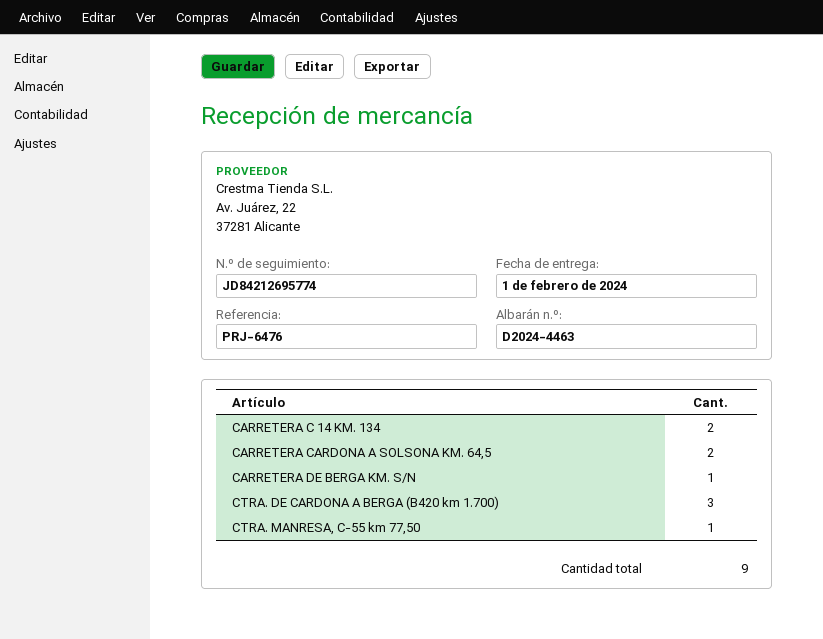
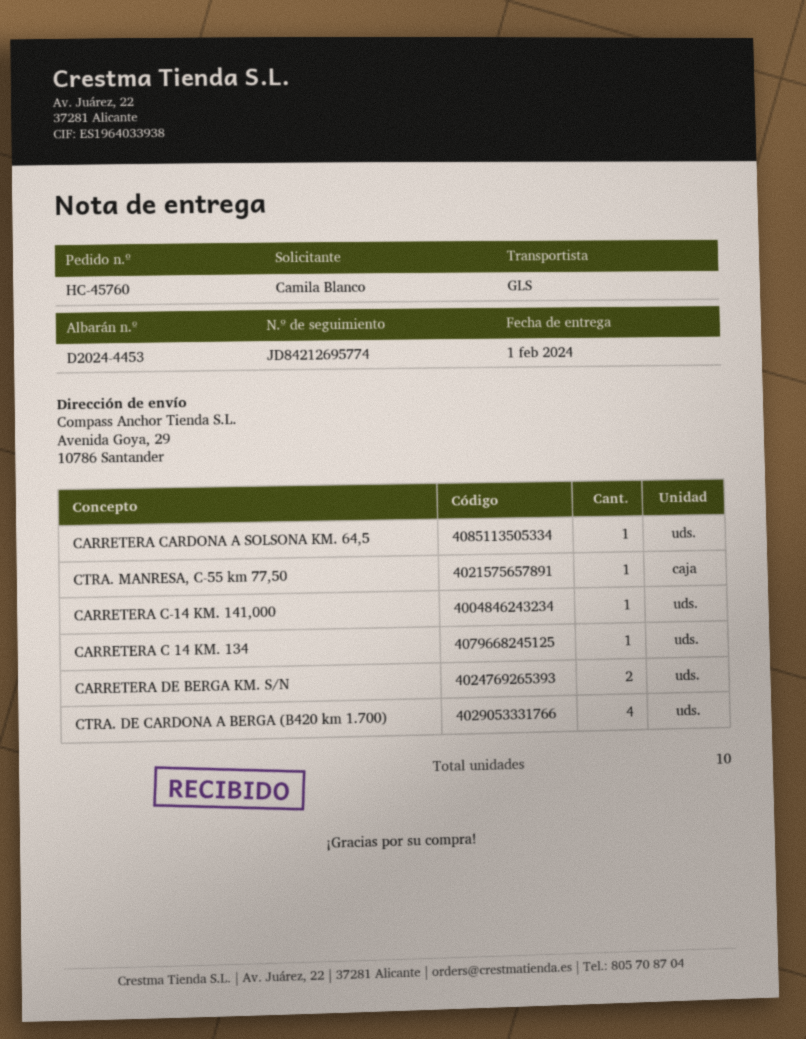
delivery note number: D2024-4463 -> D2024-4453
CARRETERA C 14 KM. 134: 2 -> 1
CARRETERA CARDONA A SOLSONA KM. 64,5: 2 -> 1
CARRETERA DE BERGA KM. S/N: 1 -> 2
CTRA. DE CARDONA A BERGA (B420 km 1.700): 3 -> 4
CARRETERA C-14 KM. 141,000: none -> 1
total quantity: 9 -> 10

